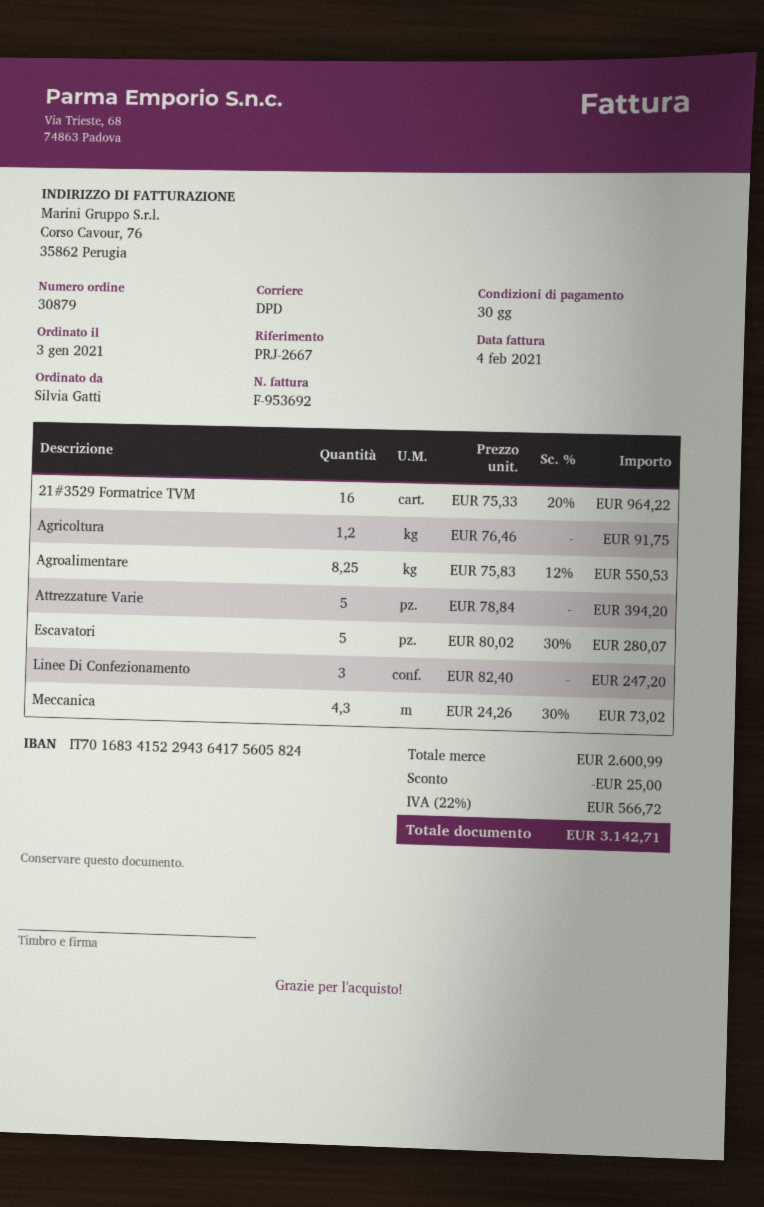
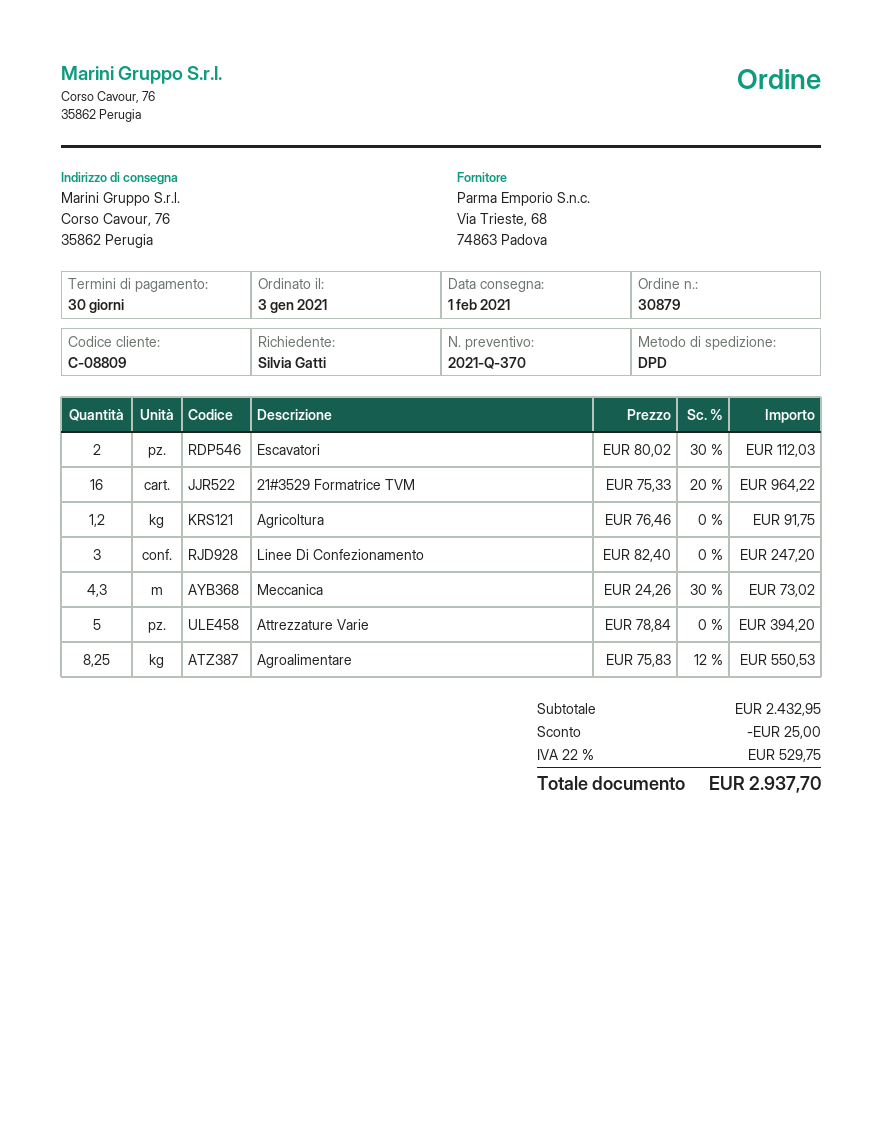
Escavatori: 5 x 80.02 - 30% = 280.07 -> 2 x 80.02 - 30% = 112.03
subtotal: 2600.99 -> 2432.95
tax: 22% = 566.72 -> 22% = 529.75
total: 3142.71 -> 2937.70

